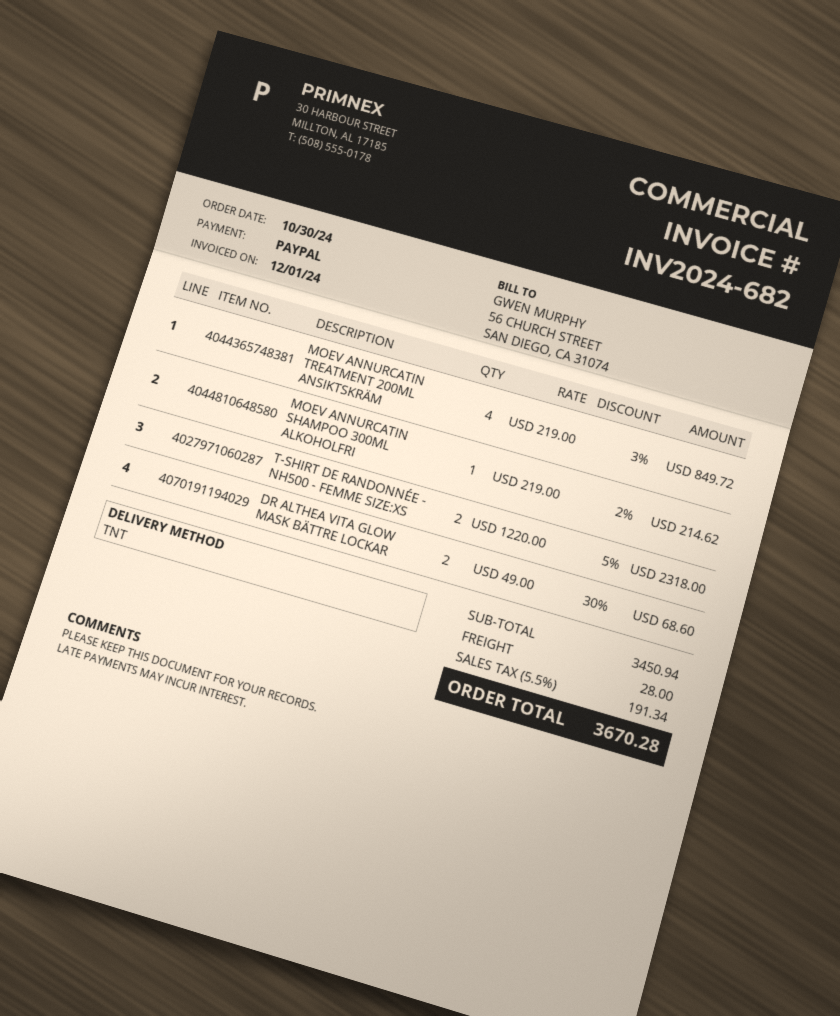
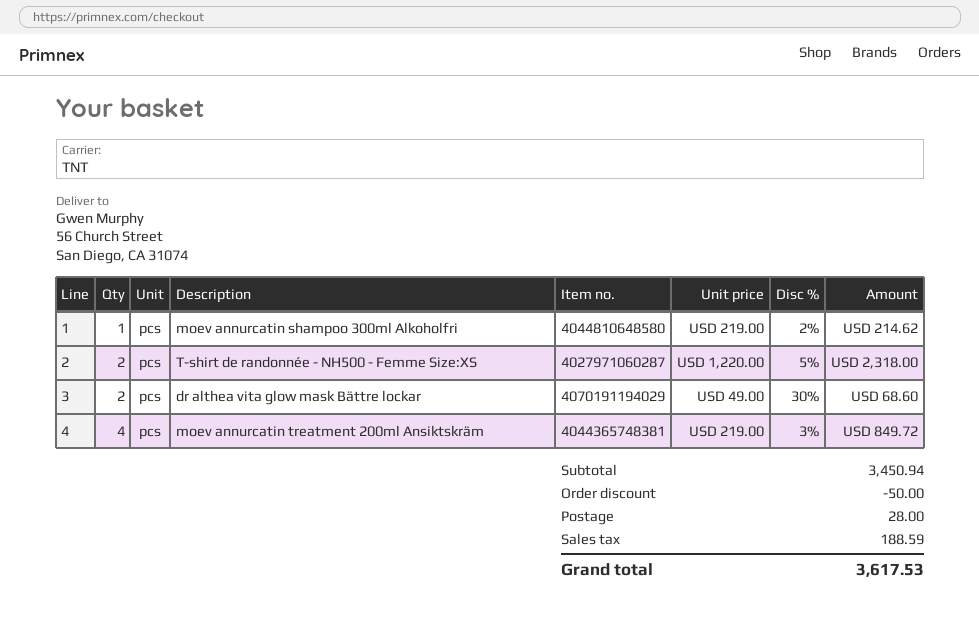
discount: none -> 50.00
tax: 191.34 -> 188.59
total: 3670.28 -> 3617.53

